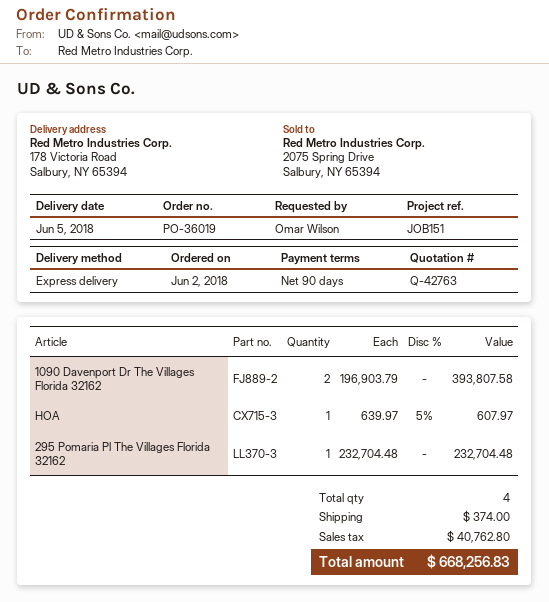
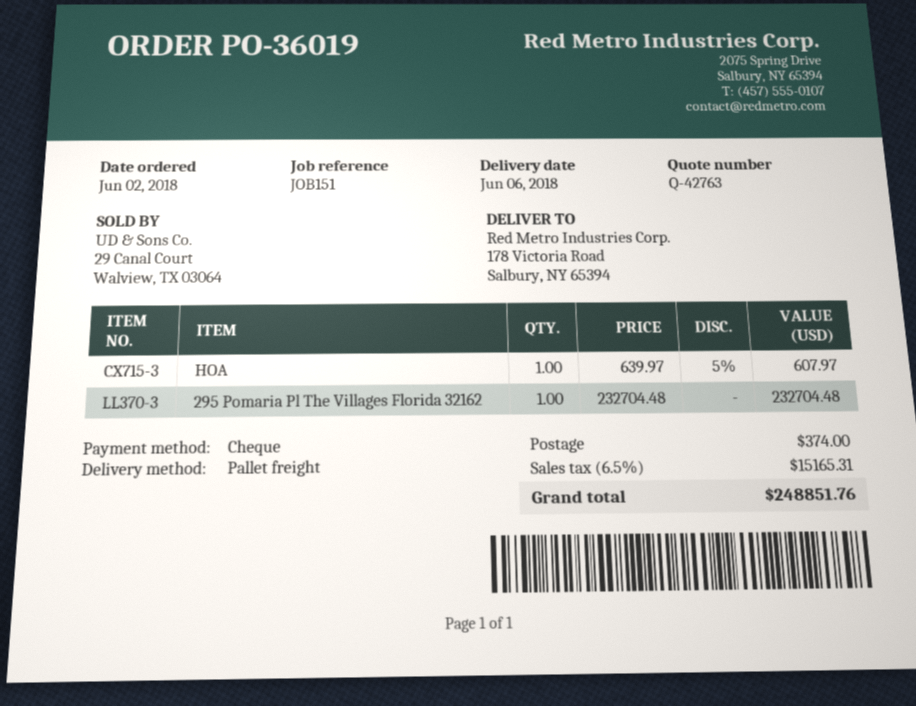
delivery date: 2018-06-05 -> 2018-06-06
shipping method: express -> pallet freight
1090 Davenport Dr The Villages Florida 32162: 2 x 196903.79 = 393807.58 -> none
tax: 40762.80 -> 15165.31
total: 668256.83 -> 248851.76

